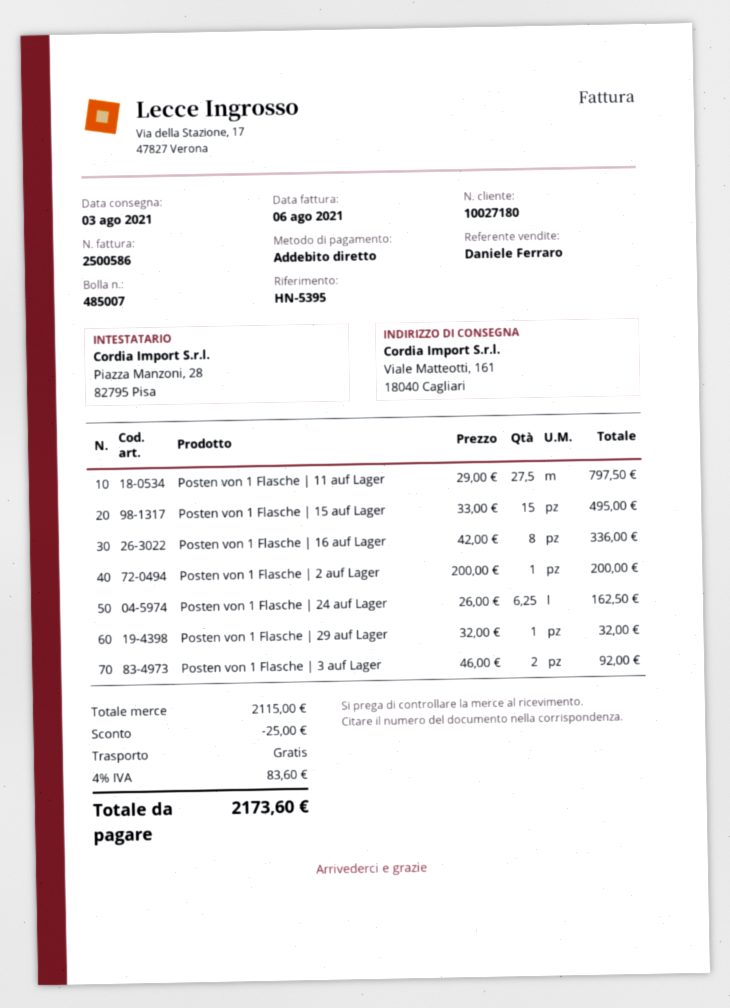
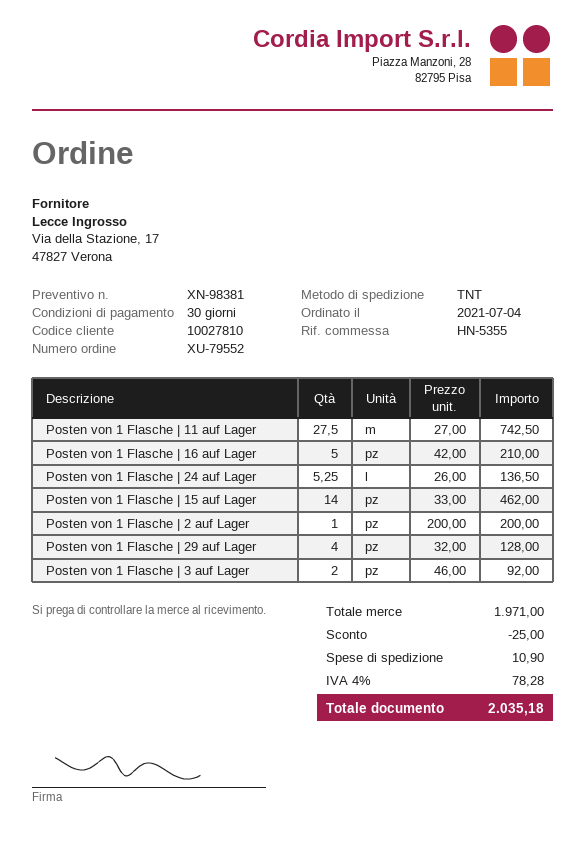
customer number: 10027180 -> 10027810
reference: HN-5395 -> HN-5355
Posten von 1 Flasche | 11 auf Lager: 27.5 x 29.00 = 797.50 -> 27.5 x 27.00 = 742.50
Posten von 1 Flasche | 15 auf Lager: 15 x 33.00 = 495.00 -> 14 x 33.00 = 462.00
Posten von 1 Flasche | 16 auf Lager: 8 x 42.00 = 336.00 -> 5 x 42.00 = 210.00
Posten von 1 Flasche | 24 auf Lager: 6.25 x 26.00 = 162.50 -> 5.25 x 26.00 = 136.50
Posten von 1 Flasche | 29 auf Lager: 1 x 32.00 = 32.00 -> 4 x 32.00 = 128.00
subtotal: 2115.00 -> 1971.00
shipping: 0.00 -> 10.90
tax: 4% = 83.60 -> 4% = 78.28
total: 2173.60 -> 2035.18

